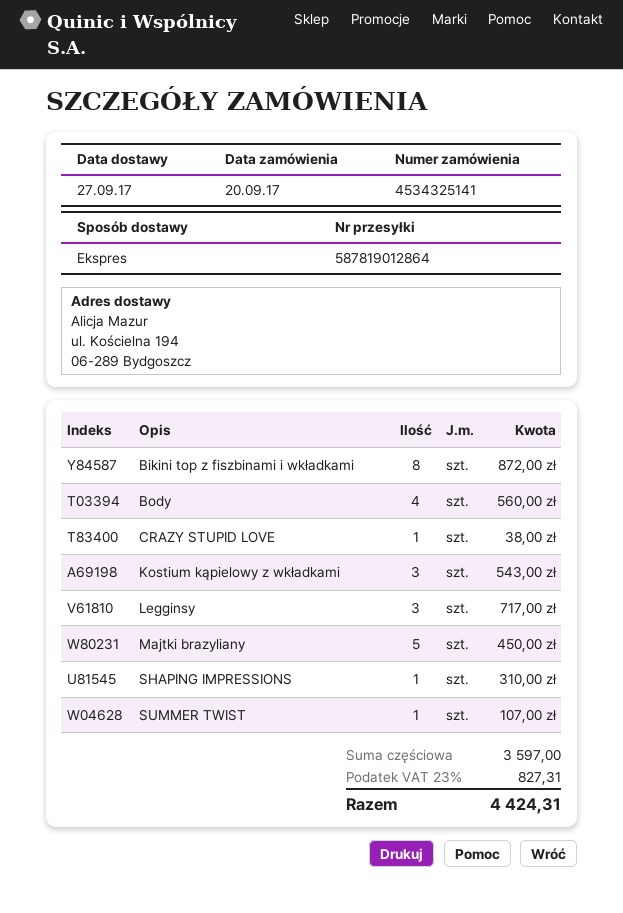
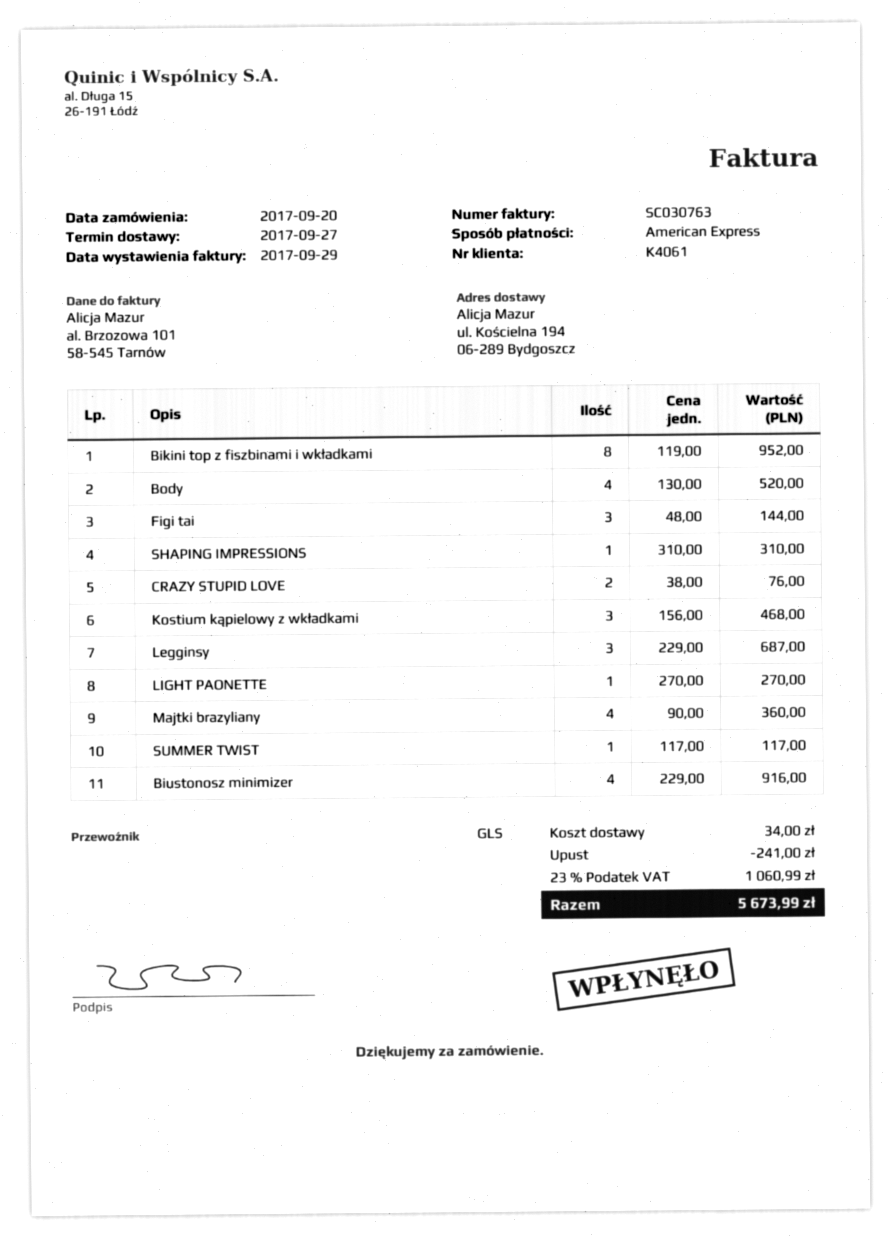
shipping method: express -> GLS
Bikini top z fiszbinami i wkładkami: 8 for 872.00 -> 8 for 952.00
Body: 4 for 560.00 -> 4 for 520.00
CRAZY STUPID LOVE: 1 for 38.00 -> 2 for 76.00
Kostium kąpielowy z wkładkami: 3 for 543.00 -> 3 for 468.00
Legginsy: 3 for 717.00 -> 3 for 687.00
Majtki brazyliany: 5 for 450.00 -> 4 for 360.00
SUMMER TWIST: 1 for 107.00 -> 1 for 117.00
Figi tai: none -> 3 for 144.00
LIGHT PAONETTE: none -> 1 for 270.00
Biustonosz minimizer: none -> 4 for 916.00
discount: none -> 241.00
shipping: none -> 34.00
tax: 23% = 827.31 -> 23% = 1060.99
total: 4424.31 -> 5673.99

